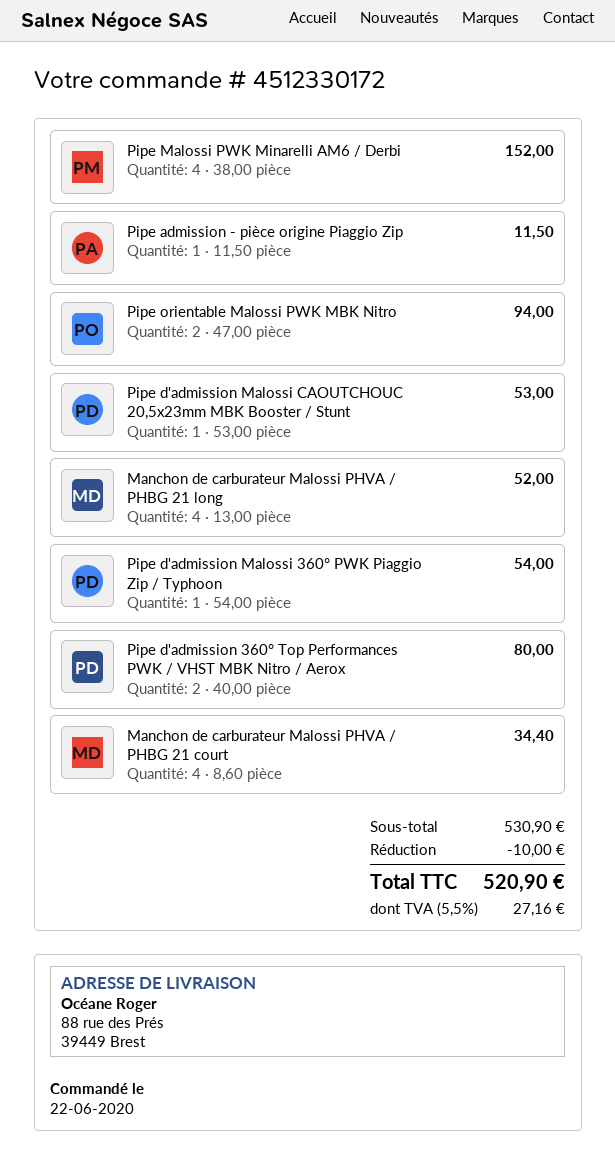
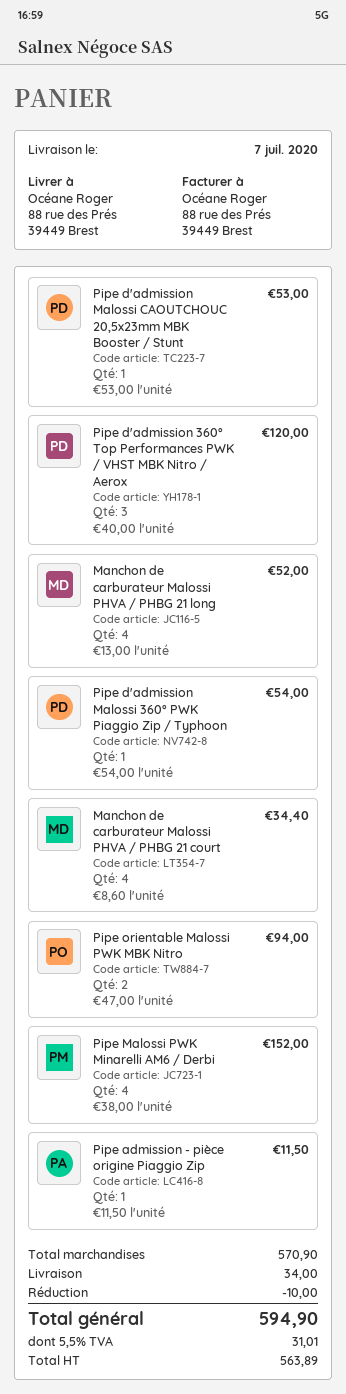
Pipe d'admission 360° Top Performances PWK / VHST MBK Nitro / Aerox: 2 x 40.00 = 80.00 -> 3 x 40.00 = 120.00
subtotal: 530.90 -> 570.90
shipping: none -> 34.00
tax: 5.5% = 27.16 -> 5.5% = 31.01
total: 520.90 -> 594.90

